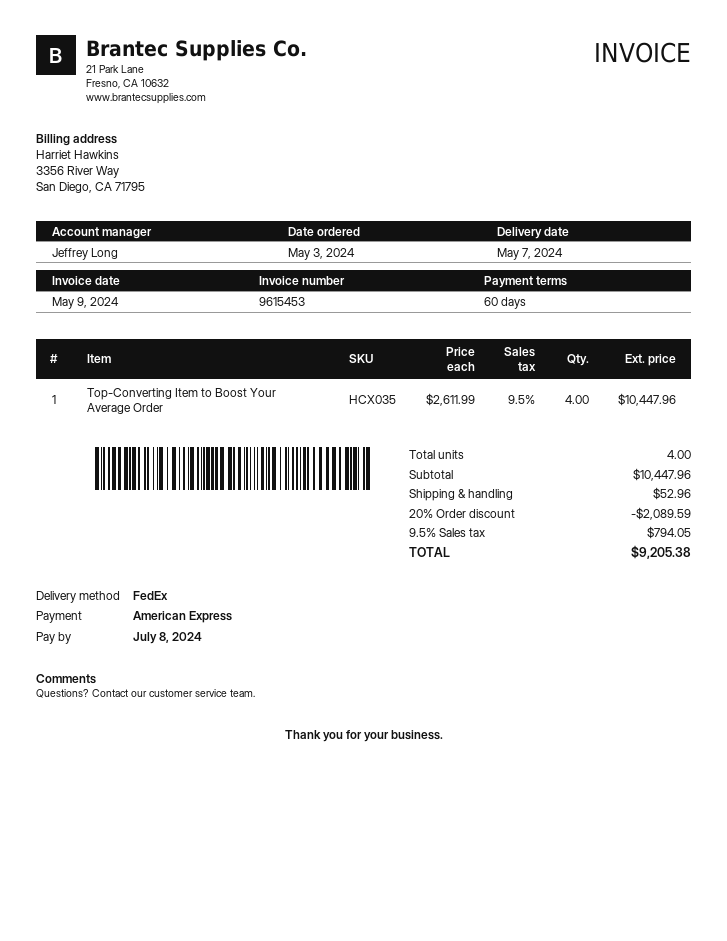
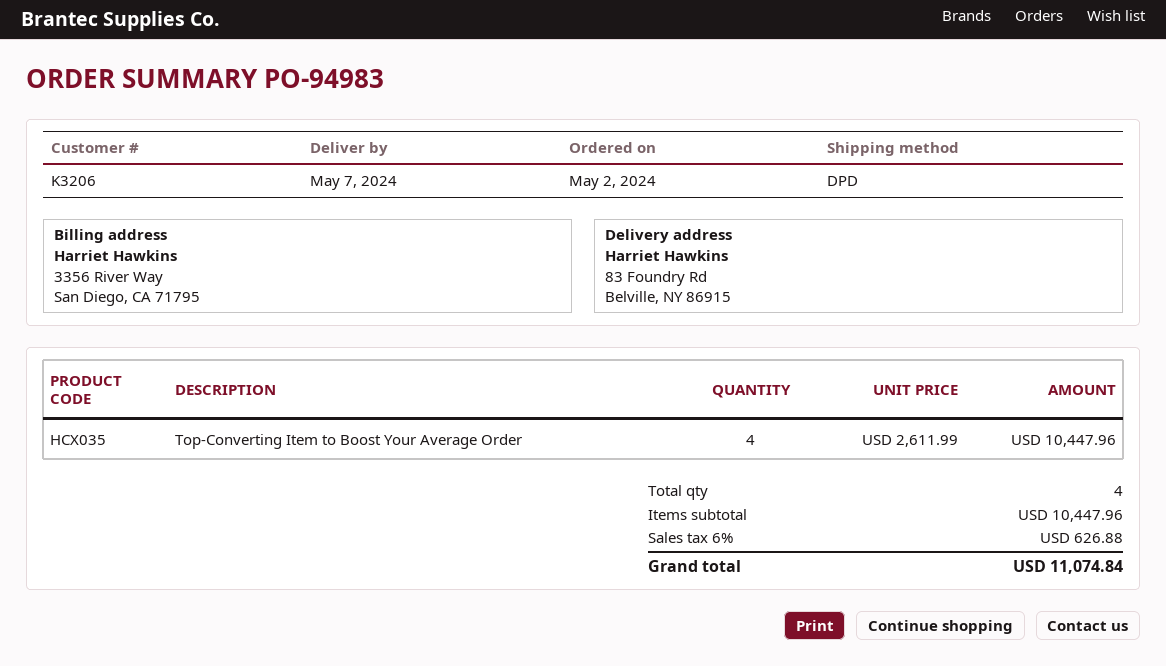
order date: 2024-05-03 -> 2024-05-02
shipping method: FedEx -> DPD
discount: 20% = 2089.59 -> none
shipping: 52.96 -> none
tax: 9.5% = 794.05 -> 6% = 626.88
total: 9205.38 -> 11074.84

